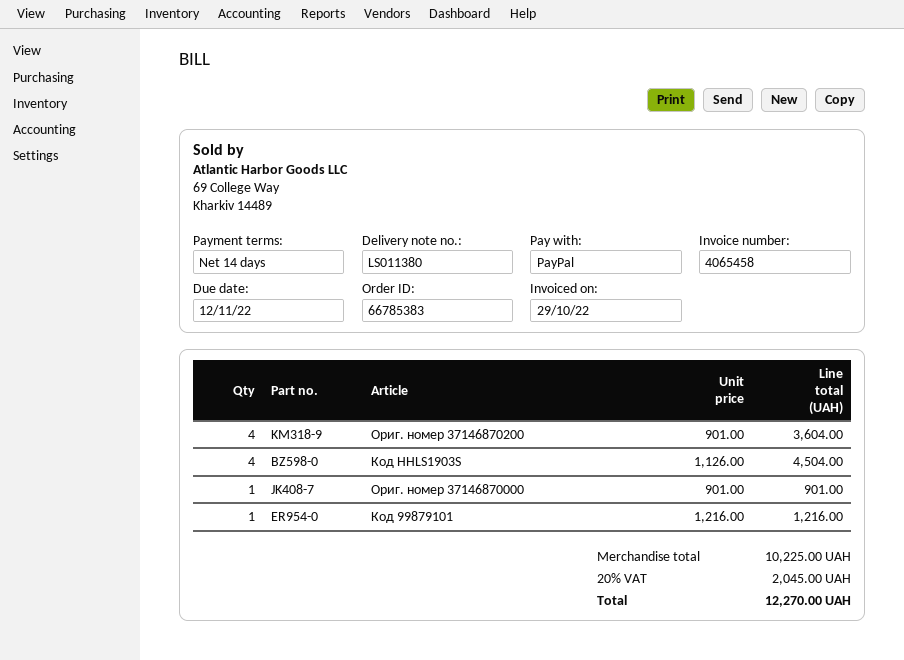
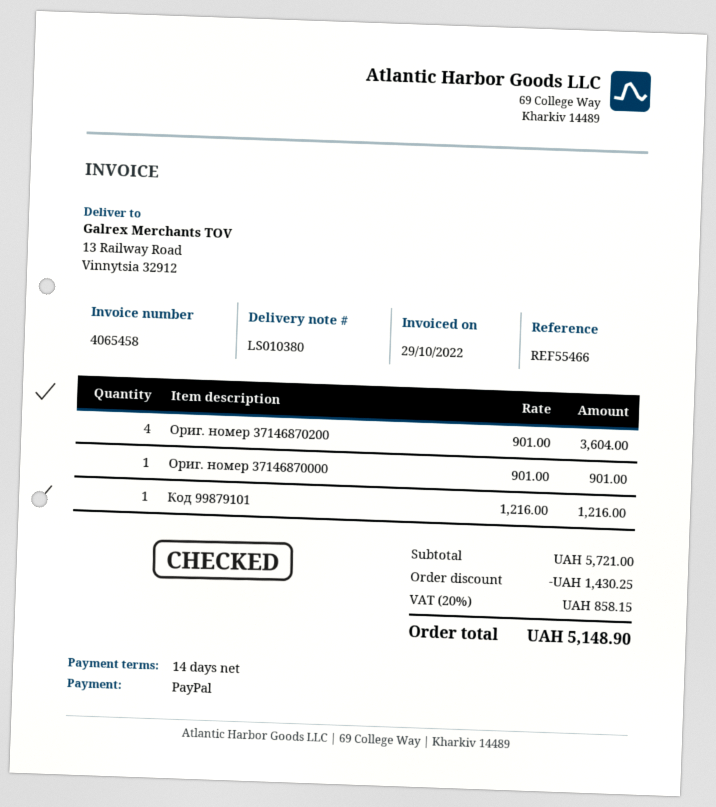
delivery note number: LS011380 -> LS010380
Код HHLS1903S: 4 x 1126.00 = 4504.00 -> none
subtotal: 10225.00 -> 5721.00
discount: none -> 1430.25
tax: 20% = 2045.00 -> 20% = 858.15
total: 12270.00 -> 5148.90

